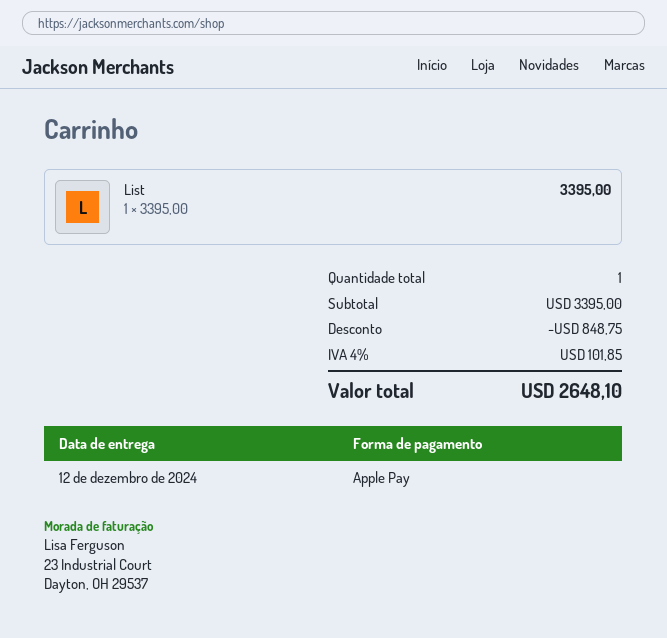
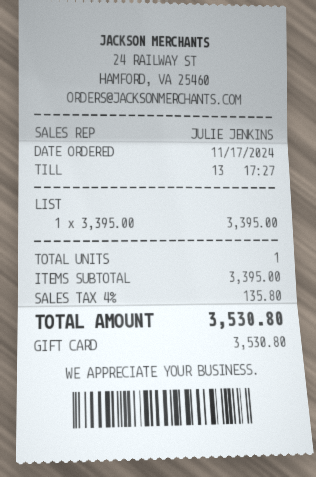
payment method: Apple Pay -> gift card
discount: 848.75 -> none
tax: 4% = 101.85 -> 4% = 135.80
total: 2648.10 -> 3530.80

